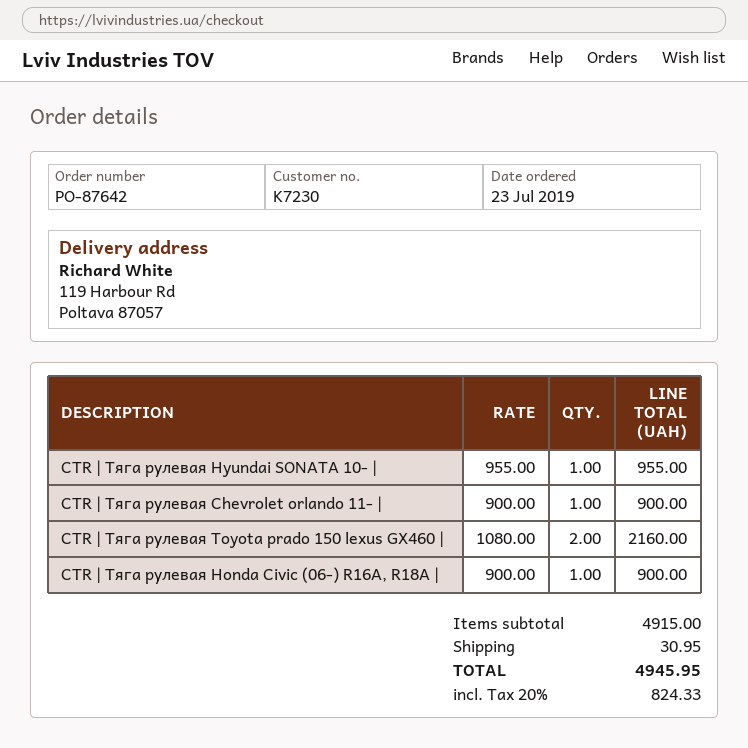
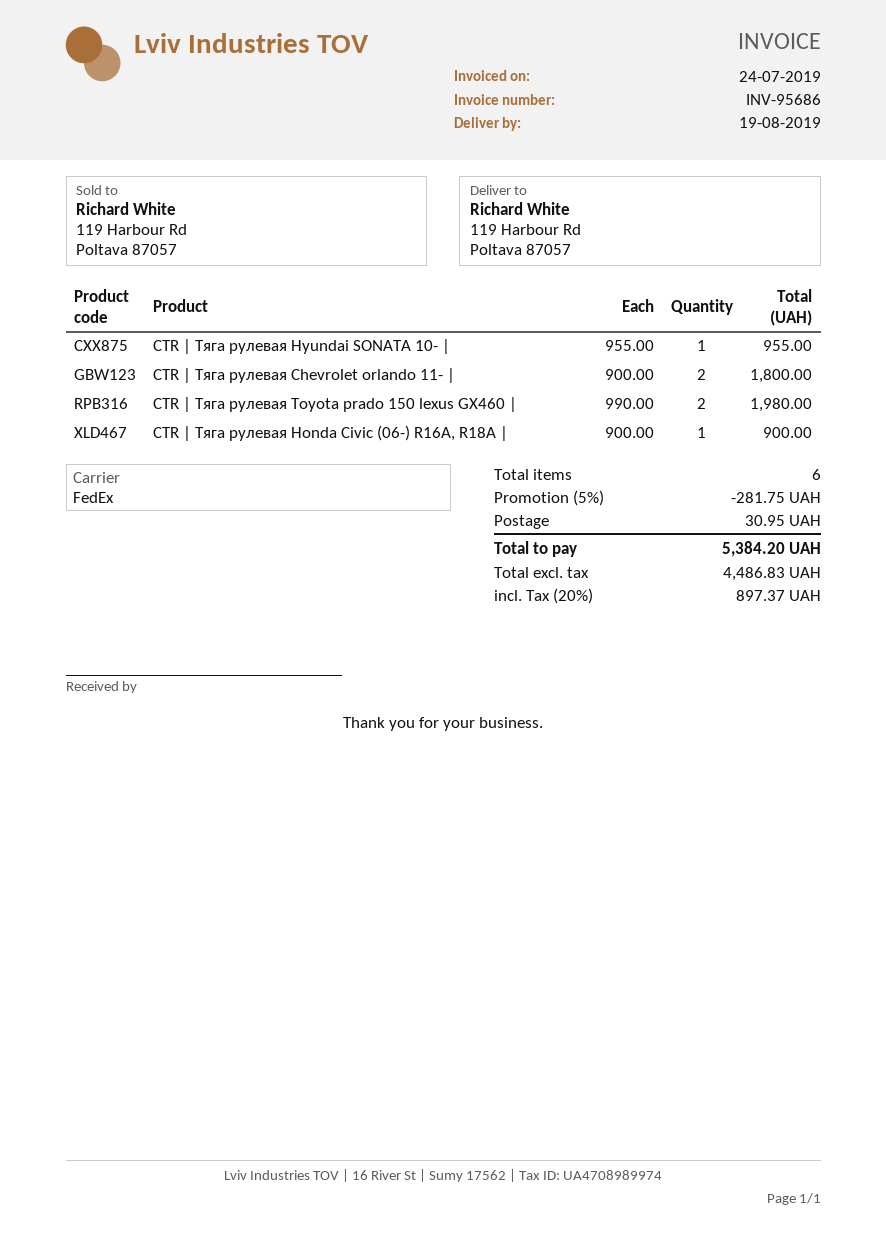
CTR | Тяга рулевая Chevrolet orlando 11- |: 1 x 900.00 = 900.00 -> 2 x 900.00 = 1800.00
CTR | Тяга рулевая Toyota prado 150 lexus GX460 |: 2 x 1080.00 = 2160.00 -> 2 x 990.00 = 1980.00
discount: none -> 5% = 281.75
tax: 20% = 824.33 -> 20% = 897.37
total: 4945.95 -> 5384.20

